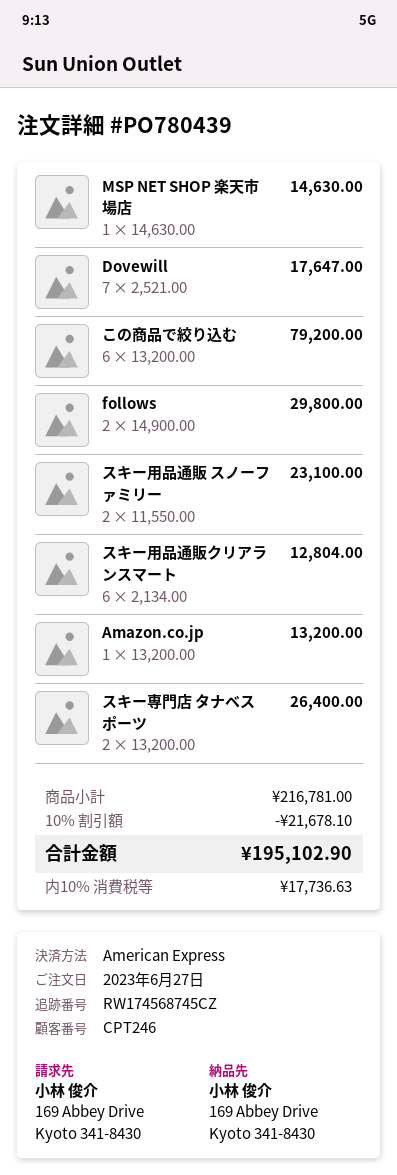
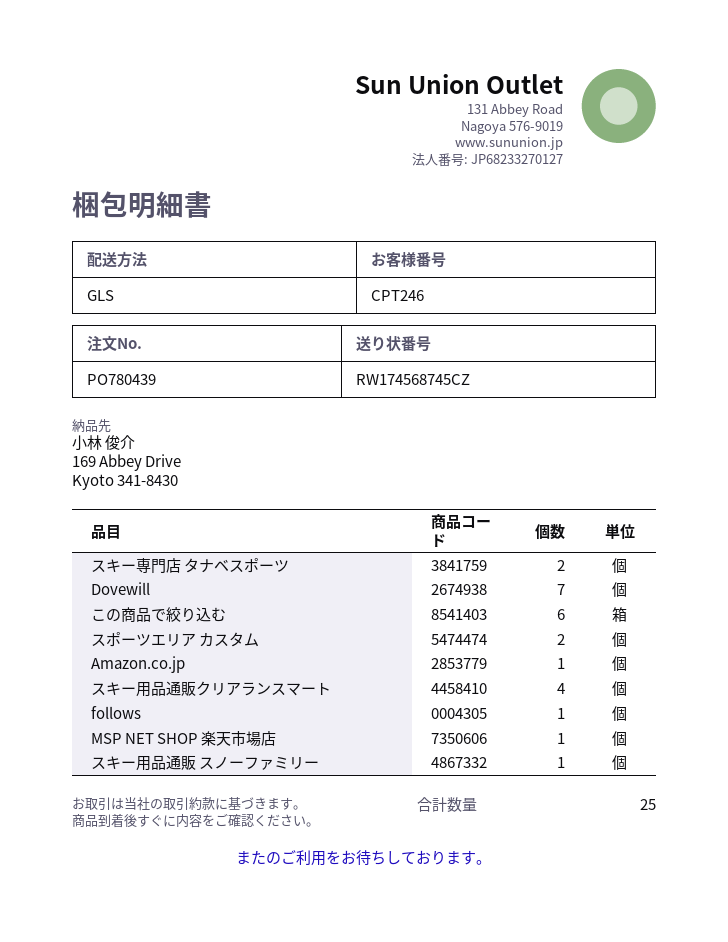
follows: 2 -> 1
スキー用品通販 スノーファミリー: 2 -> 1
スキー用品通販クリアランスマート: 6 -> 4
スポーツエリア カスタム: none -> 2

